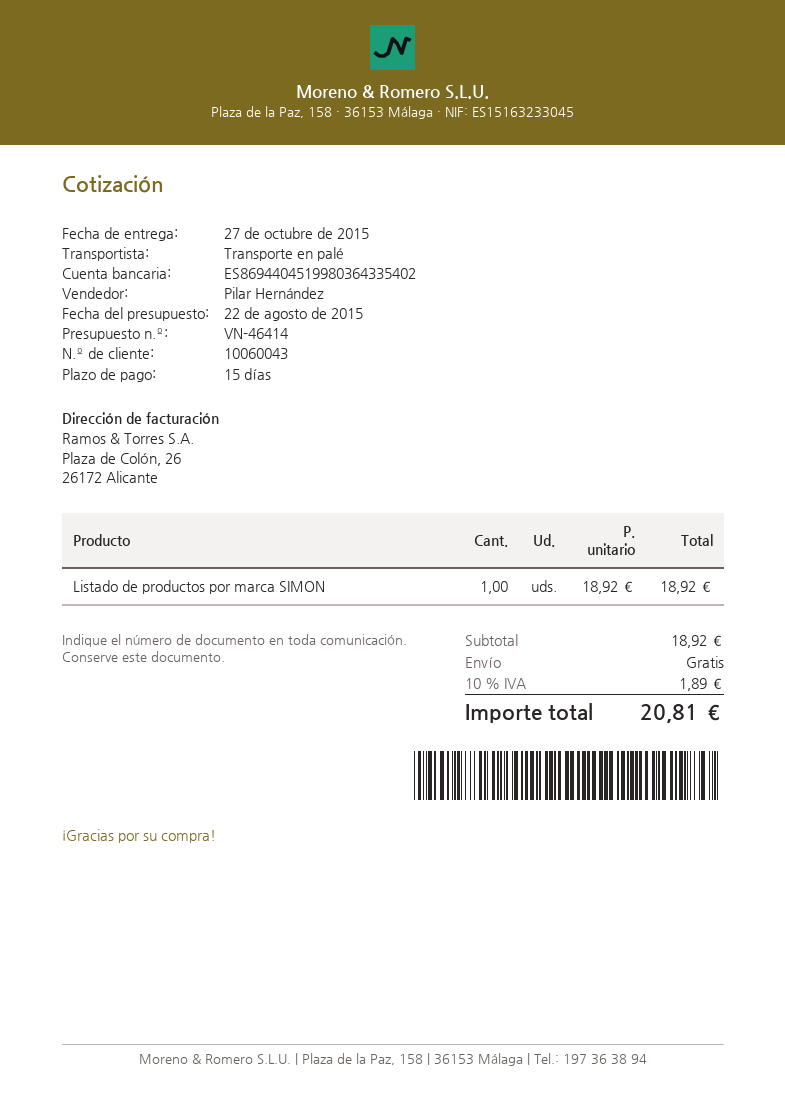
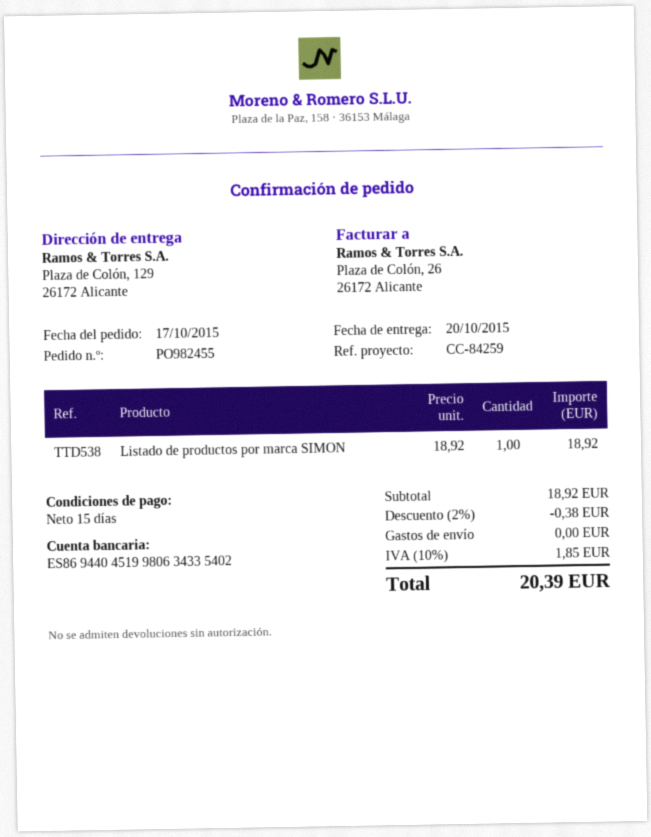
delivery date: 2015-10-27 -> 2015-10-20
bank account: ES8694404519980364335402 -> ES8694404519980634335402
discount: none -> 2% = 0.38
tax: 10% = 1.89 -> 10% = 1.85
total: 20.81 -> 20.39

